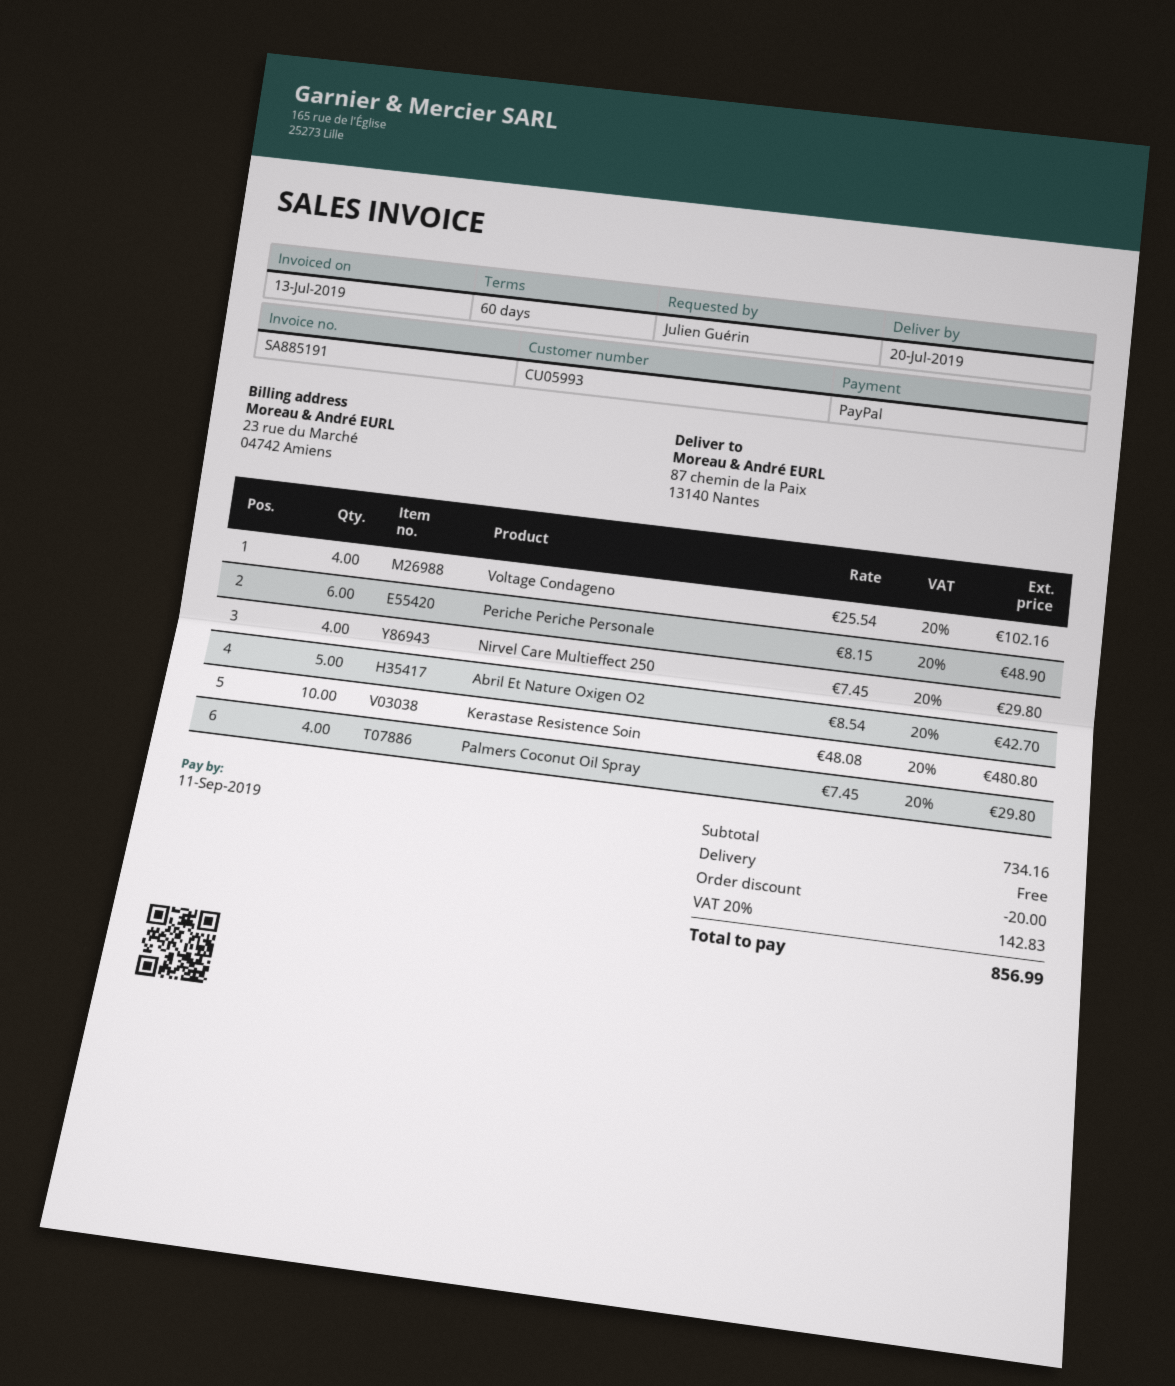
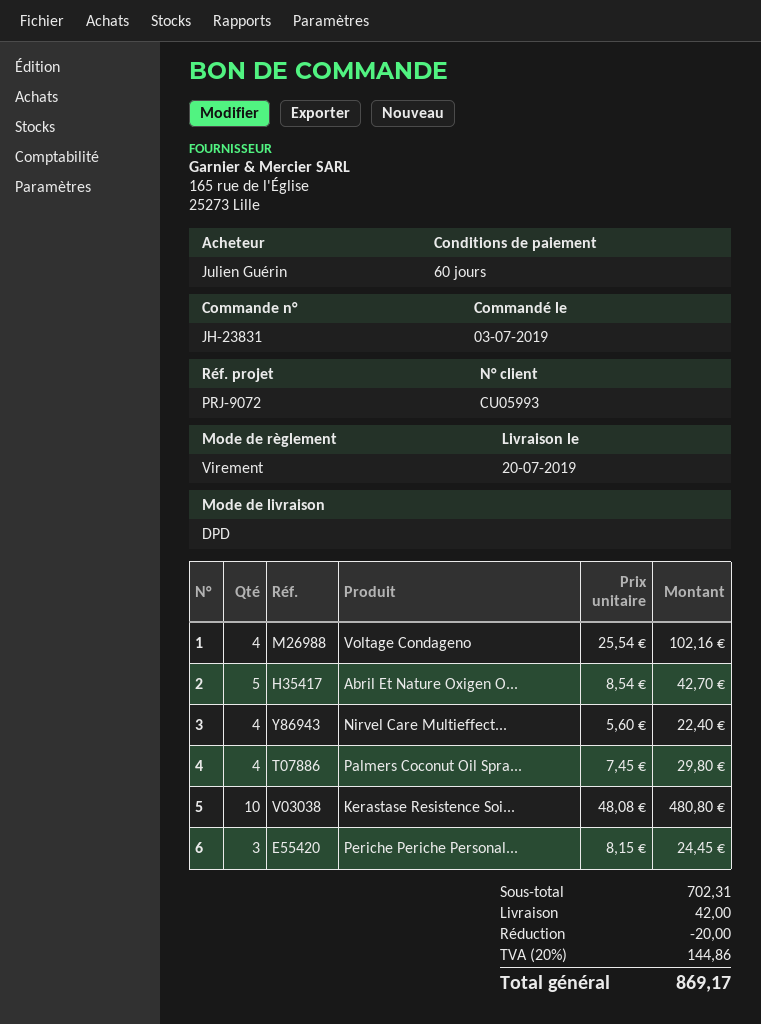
payment method: PayPal -> bank transfer
Periche Periche Personale: 6 x 8.15 = 48.90 -> 3 x 8.15 = 24.45
Nirvel Care Multieffect 250: 4 x 7.45 = 29.80 -> 4 x 5.60 = 22.40
subtotal: 734.16 -> 702.31
shipping: 0.00 -> 42.00
tax: 20% = 142.83 -> 20% = 144.86
total: 856.99 -> 869.17

